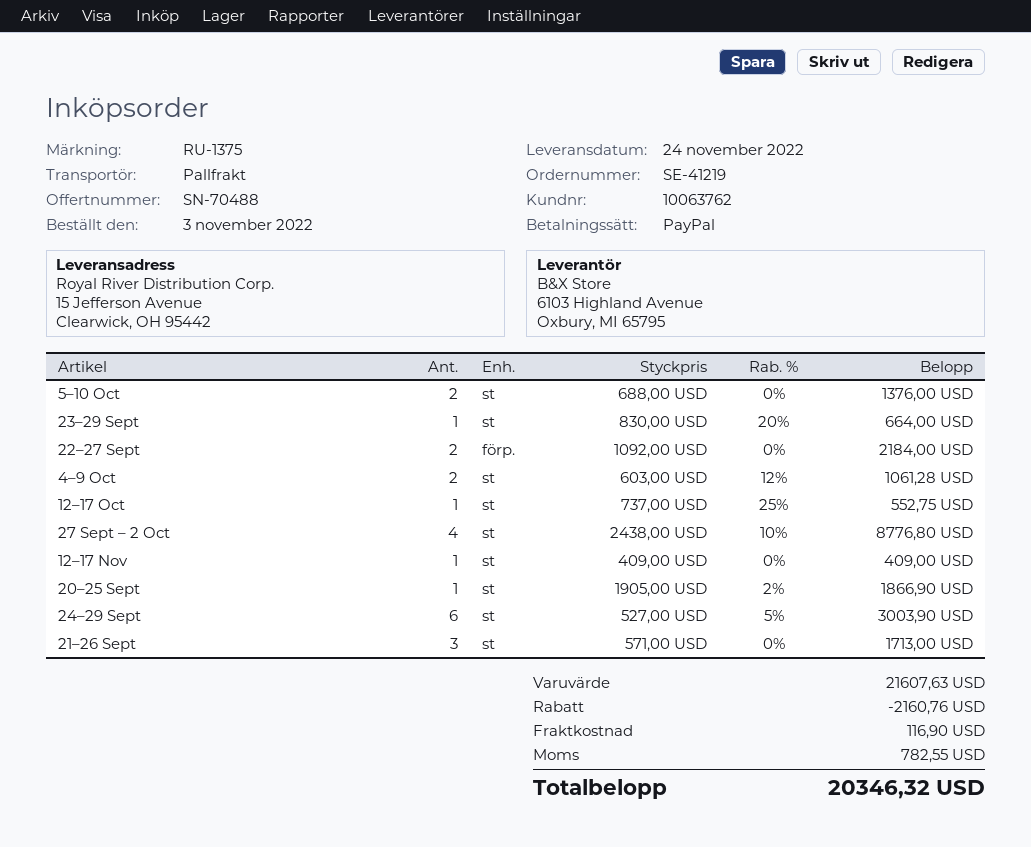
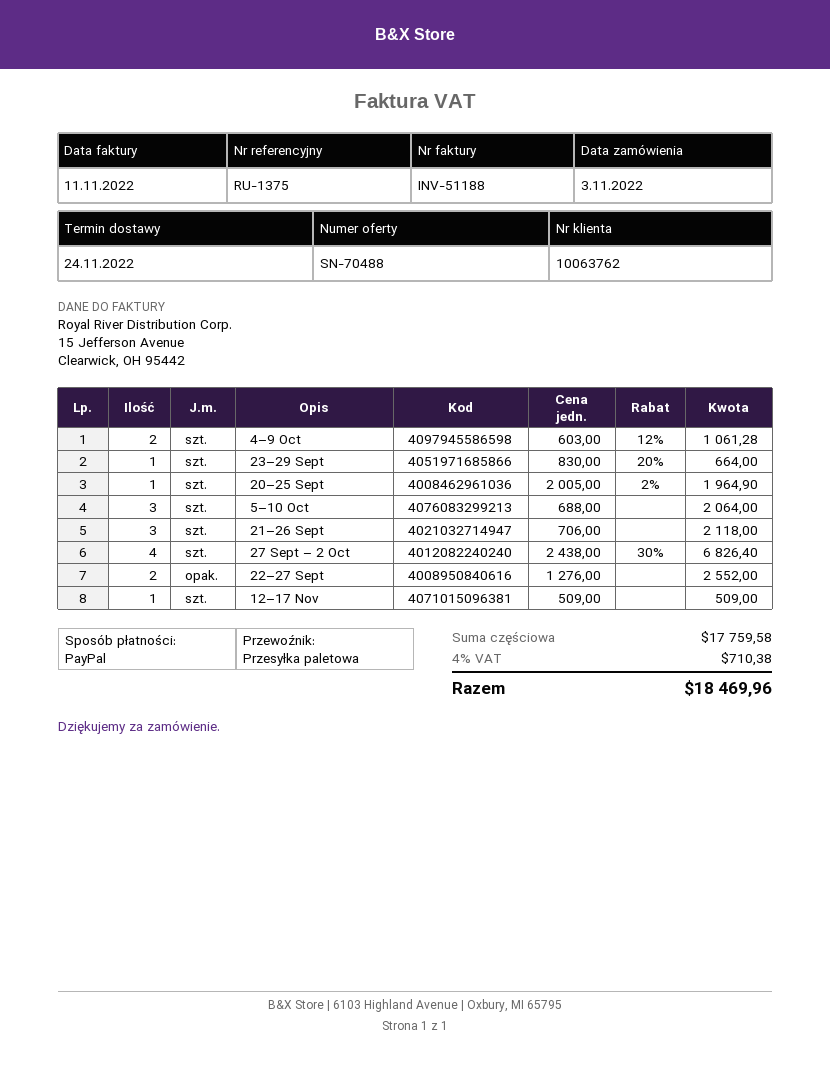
5–10 Oct: 2 x 688.00 = 1376.00 -> 3 x 688.00 = 2064.00
22–27 Sept: 2 x 1092.00 = 2184.00 -> 2 x 1276.00 = 2552.00
12–17 Oct: 1 x 737.00 - 25% = 552.75 -> none
27 Sept – 2 Oct: 4 x 2438.00 - 10% = 8776.80 -> 4 x 2438.00 - 30% = 6826.40
12–17 Nov: 1 x 409.00 = 409.00 -> 1 x 509.00 = 509.00
20–25 Sept: 1 x 1905.00 - 2% = 1866.90 -> 1 x 2005.00 - 2% = 1964.90
24–29 Sept: 6 x 527.00 - 5% = 3003.90 -> none
21–26 Sept: 3 x 571.00 = 1713.00 -> 3 x 706.00 = 2118.00
subtotal: 21607.63 -> 17759.58
discount: 2160.76 -> none
shipping: 116.90 -> none
tax: 782.55 -> 710.38
total: 20346.32 -> 18469.96

